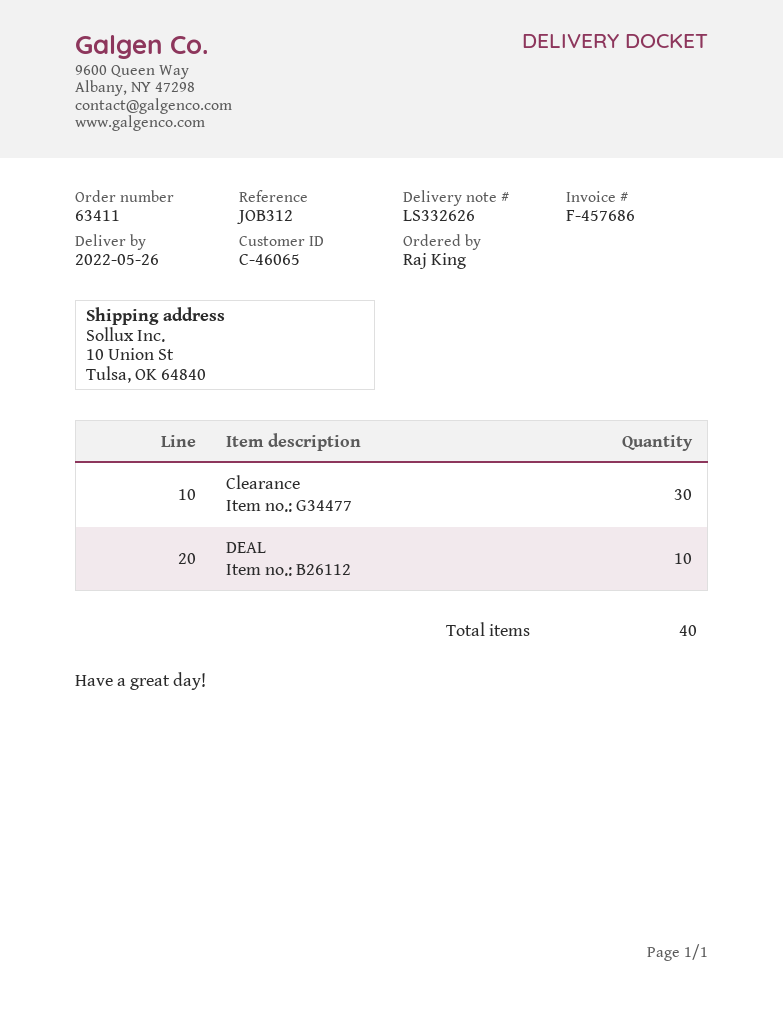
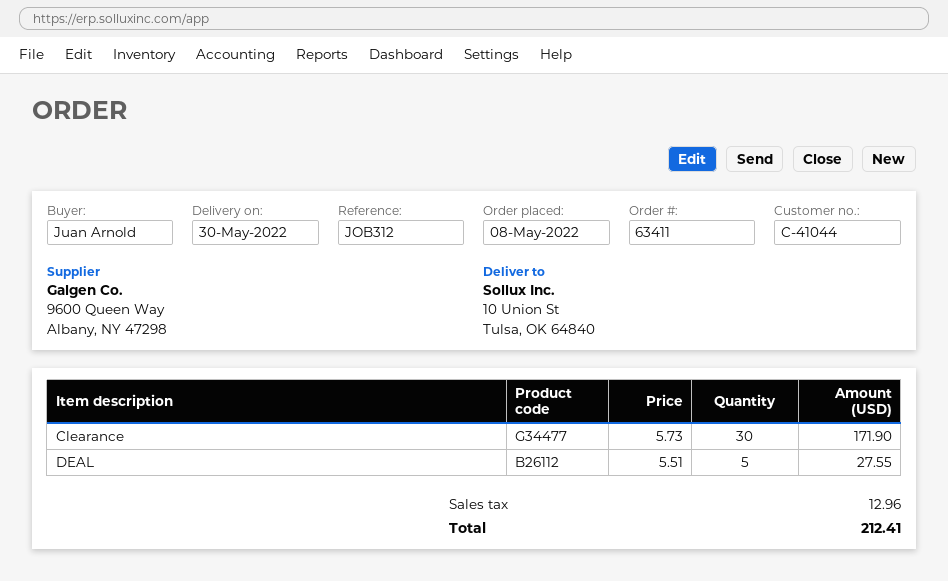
delivery date: 2022-05-26 -> 2022-05-30
customer number: C-46065 -> C-41044
ordered by: Raj King -> Juan Arnold
DEAL: 10 -> 5

